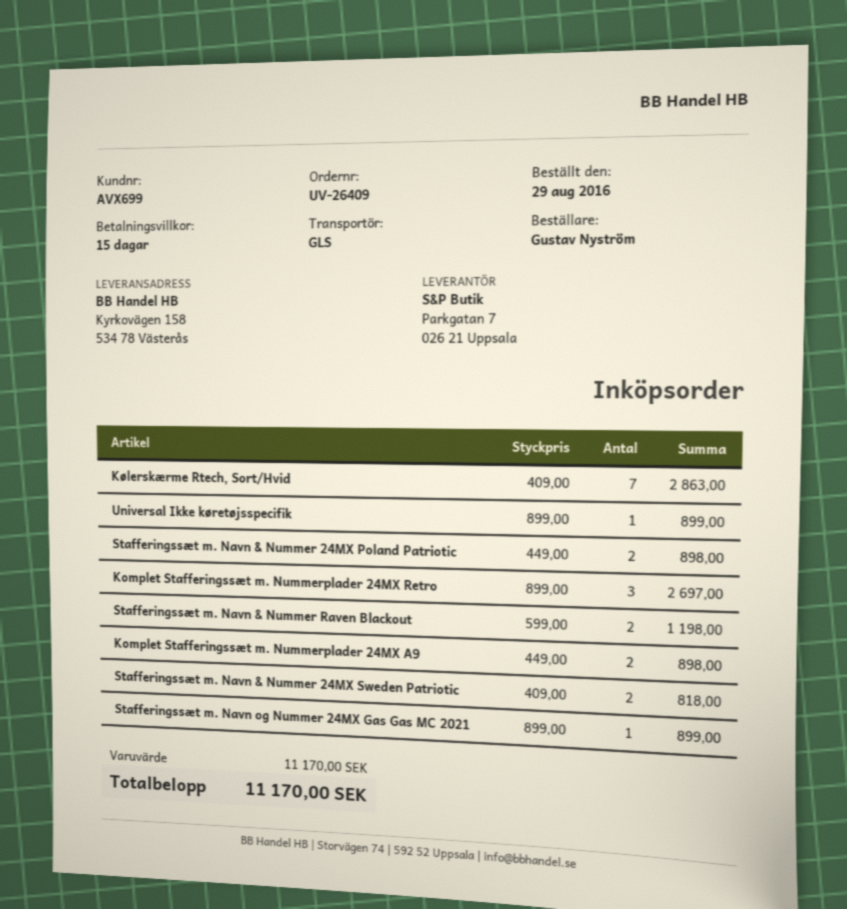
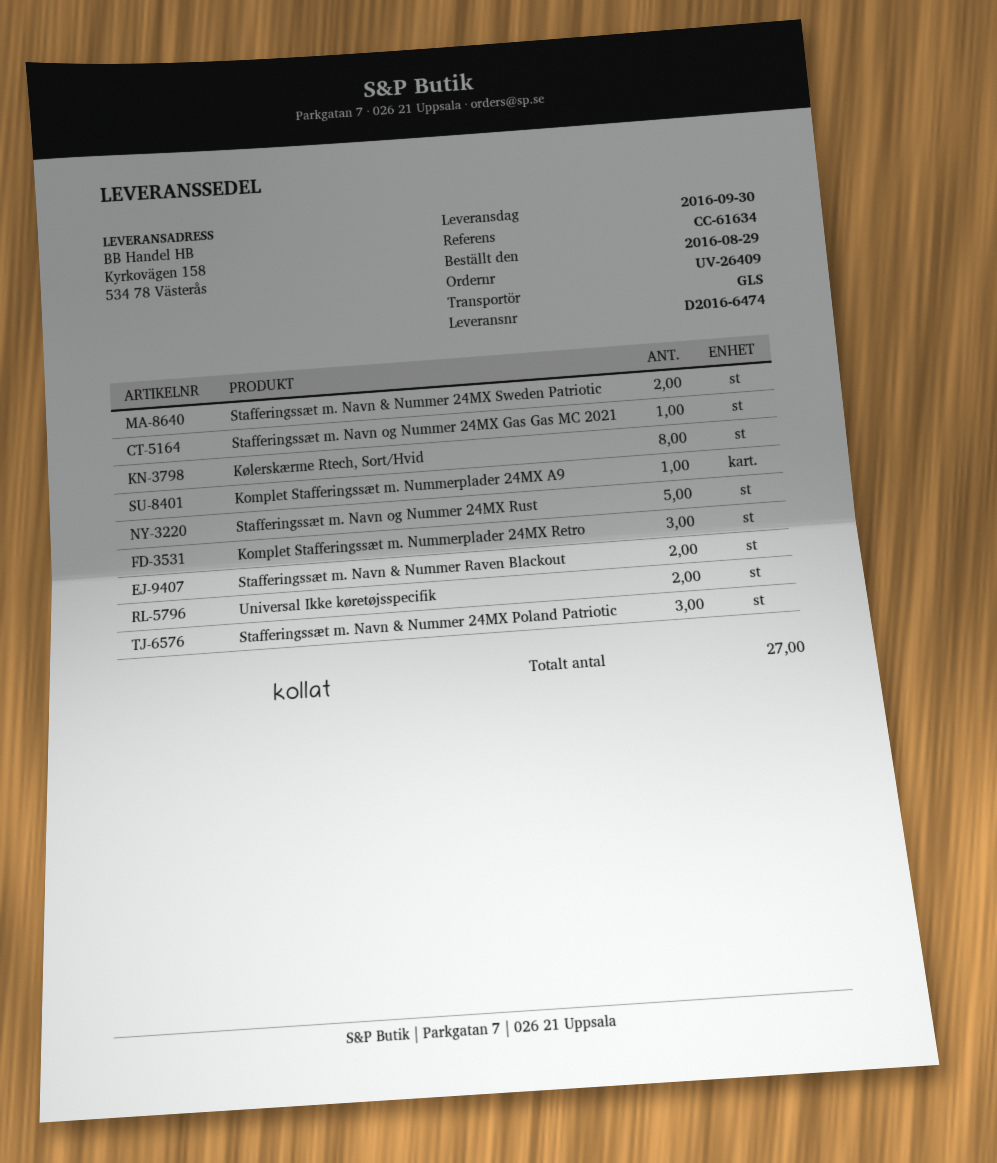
Kølerskærme Rtech, Sort/Hvid: 7 -> 8
Universal Ikke køretøjsspecifik: 1 -> 2
Stafferingssæt m. Navn & Nummer 24MX Poland Patriotic: 2 -> 3
Komplet Stafferingssæt m. Nummerplader 24MX A9: 2 -> 1
Stafferingssæt m. Navn og Nummer 24MX Rust: none -> 5

